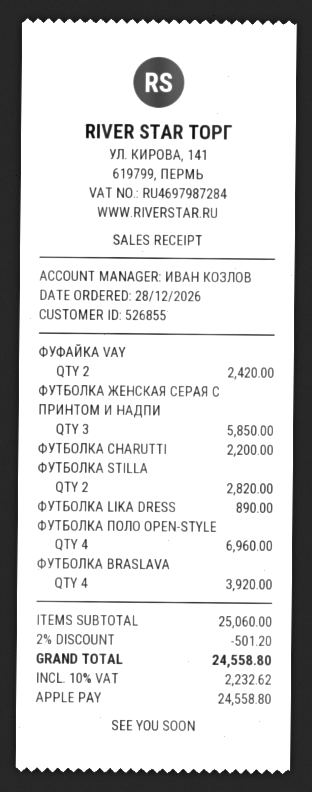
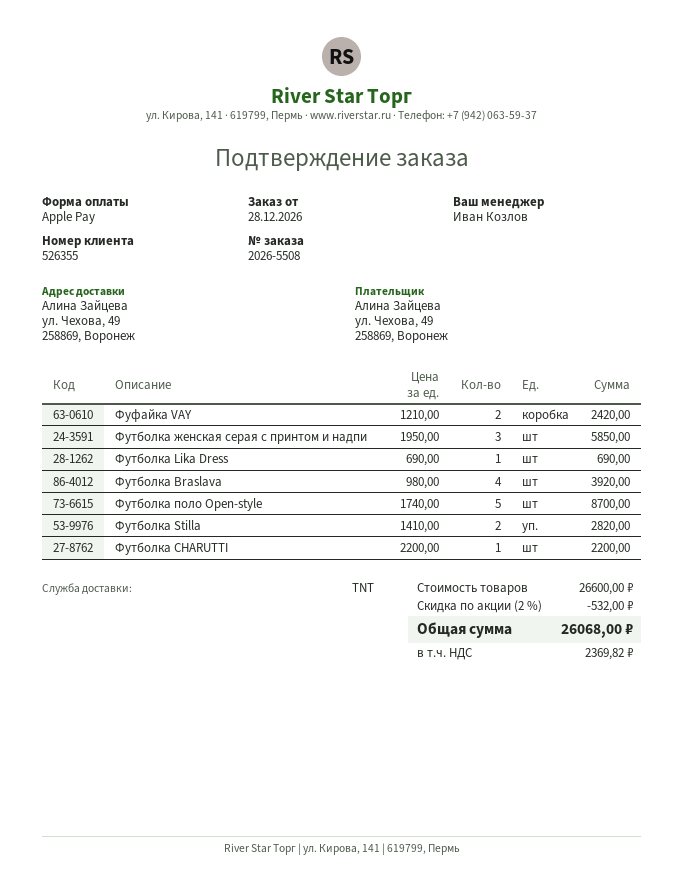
customer number: 526855 -> 526355
ФУТБОЛКА LIKA DRESS: 1 for 890.00 -> 1 for 690.00
ФУТБОЛКА ПОЛО OPEN-STYLE: 4 for 6960.00 -> 5 for 8700.00
subtotal: 25060.00 -> 26600.00
discount: 2% = 501.20 -> 2% = 532.00
tax: 2232.62 -> 2369.82
total: 24558.80 -> 26068.00

